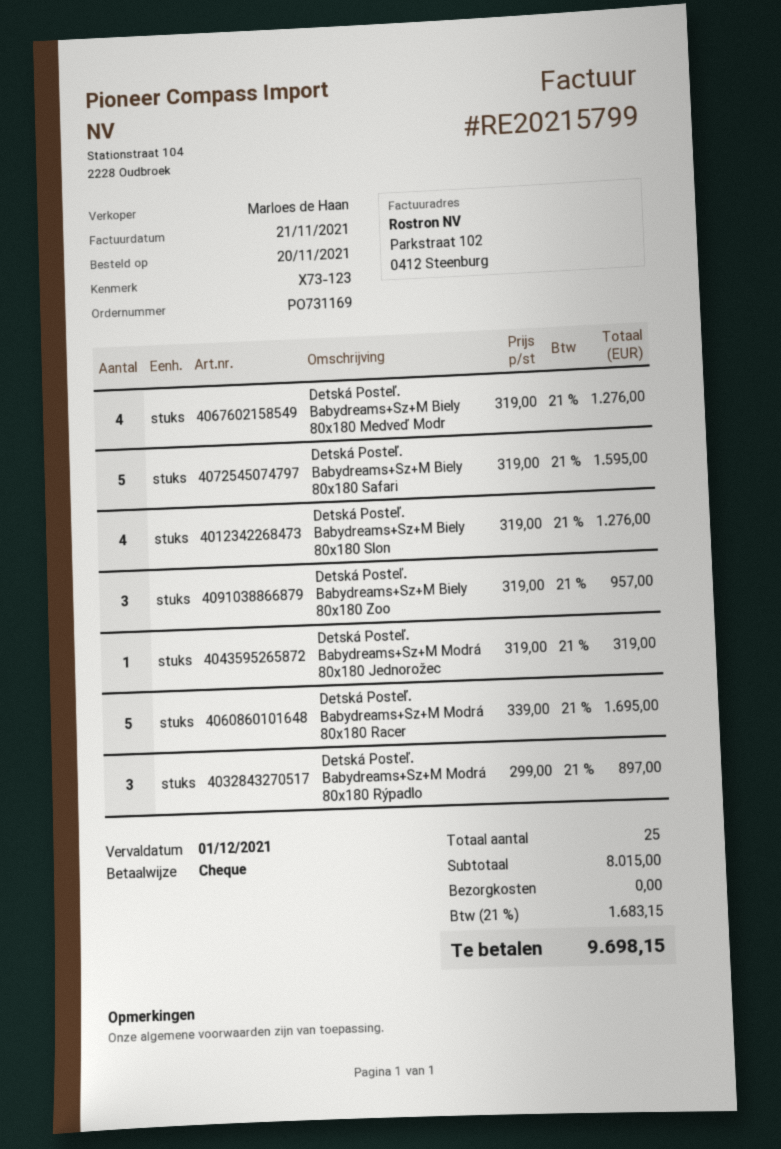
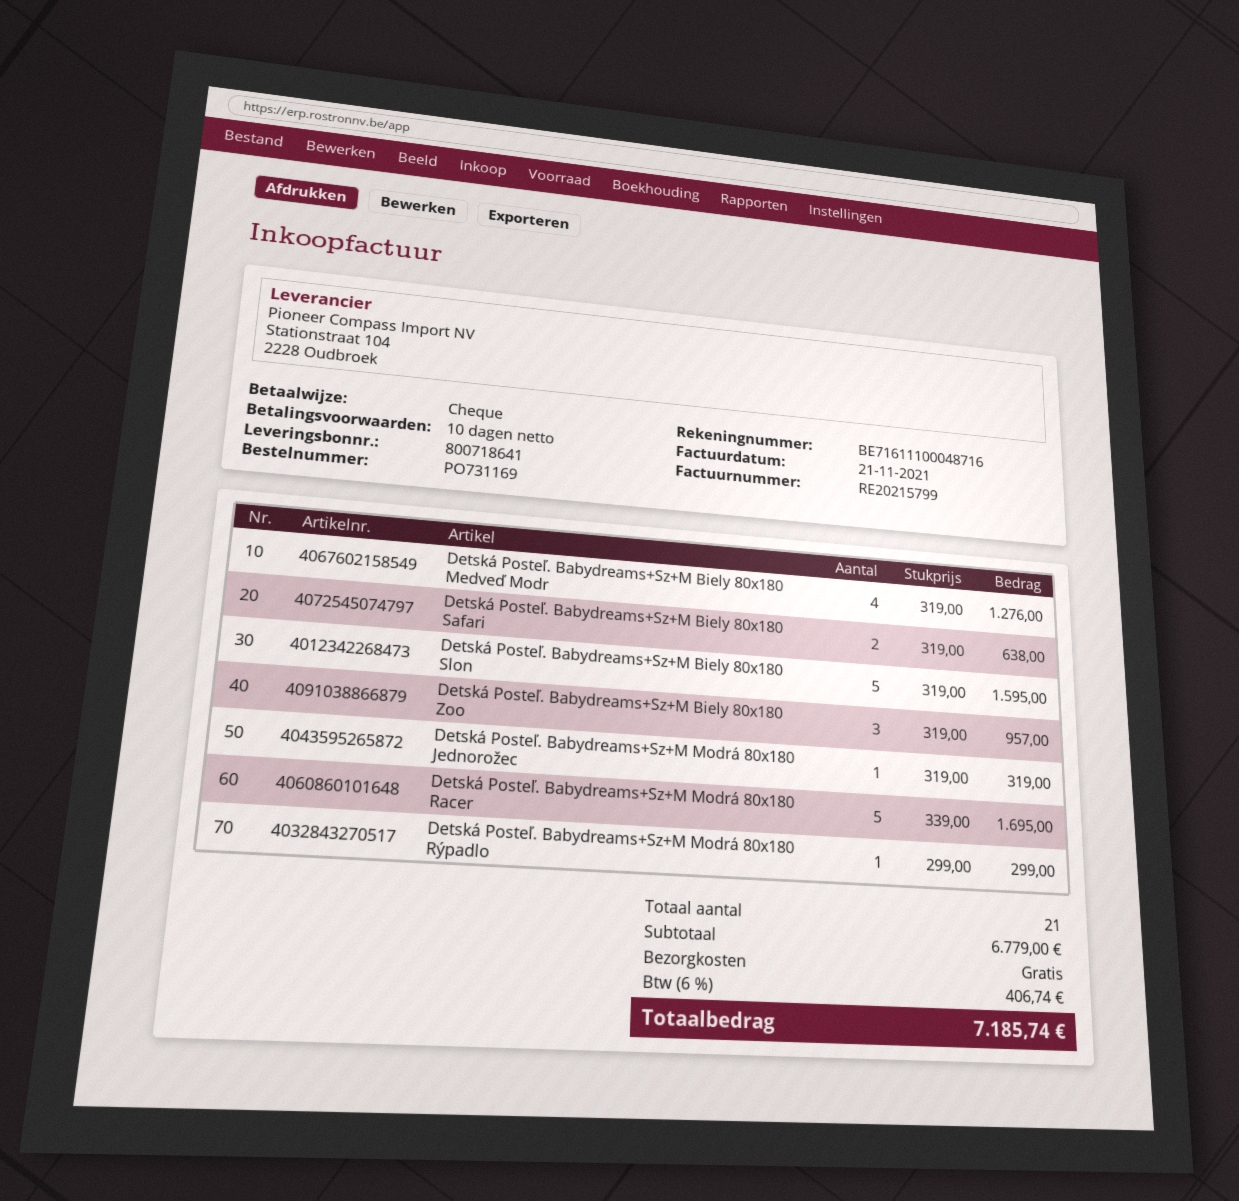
Detská Posteľ. Babydreams+Sz+M Biely 80x180 Safari: 5 x 319.00 = 1595.00 -> 2 x 319.00 = 638.00
Detská Posteľ. Babydreams+Sz+M Biely 80x180 Slon: 4 x 319.00 = 1276.00 -> 5 x 319.00 = 1595.00
Detská Posteľ. Babydreams+Sz+M Modrá 80x180 Rýpadlo: 3 x 299.00 = 897.00 -> 1 x 299.00 = 299.00
total quantity: 25 -> 21
subtotal: 8015.00 -> 6779.00
tax: 21% = 1683.15 -> 6% = 406.74
total: 9698.15 -> 7185.74

